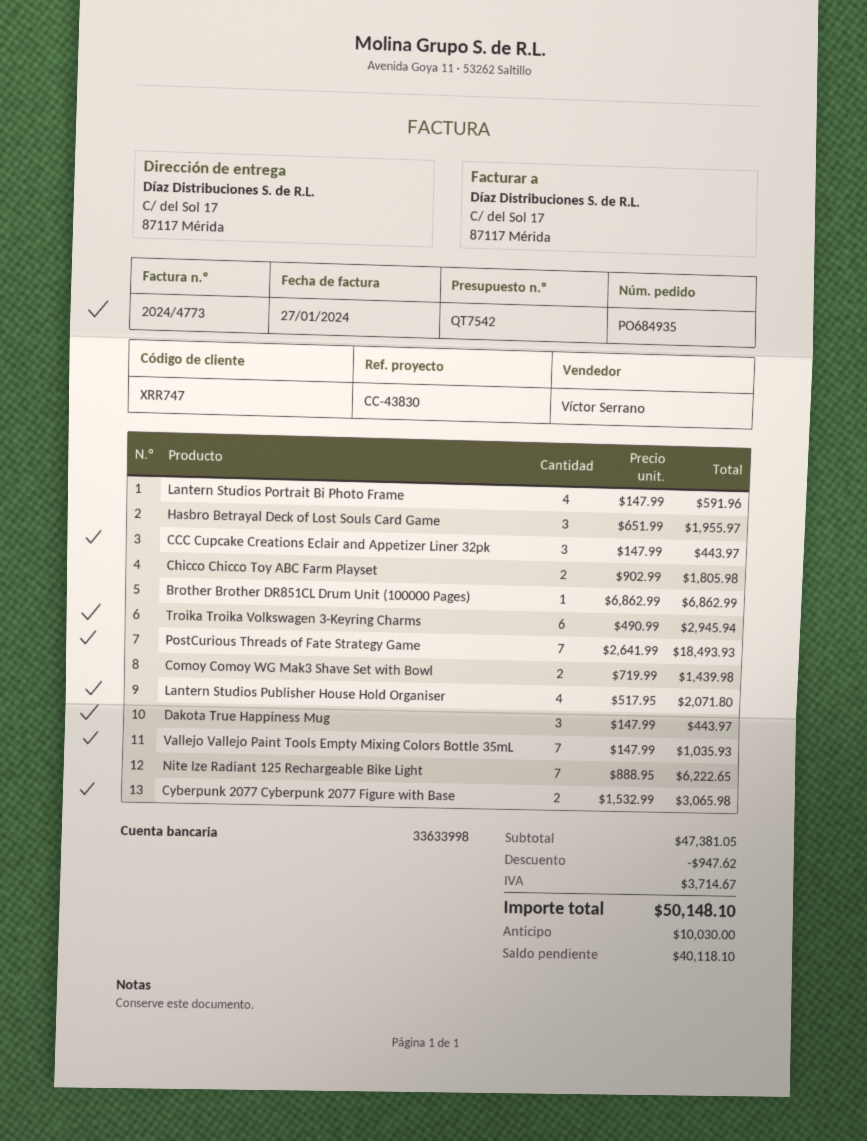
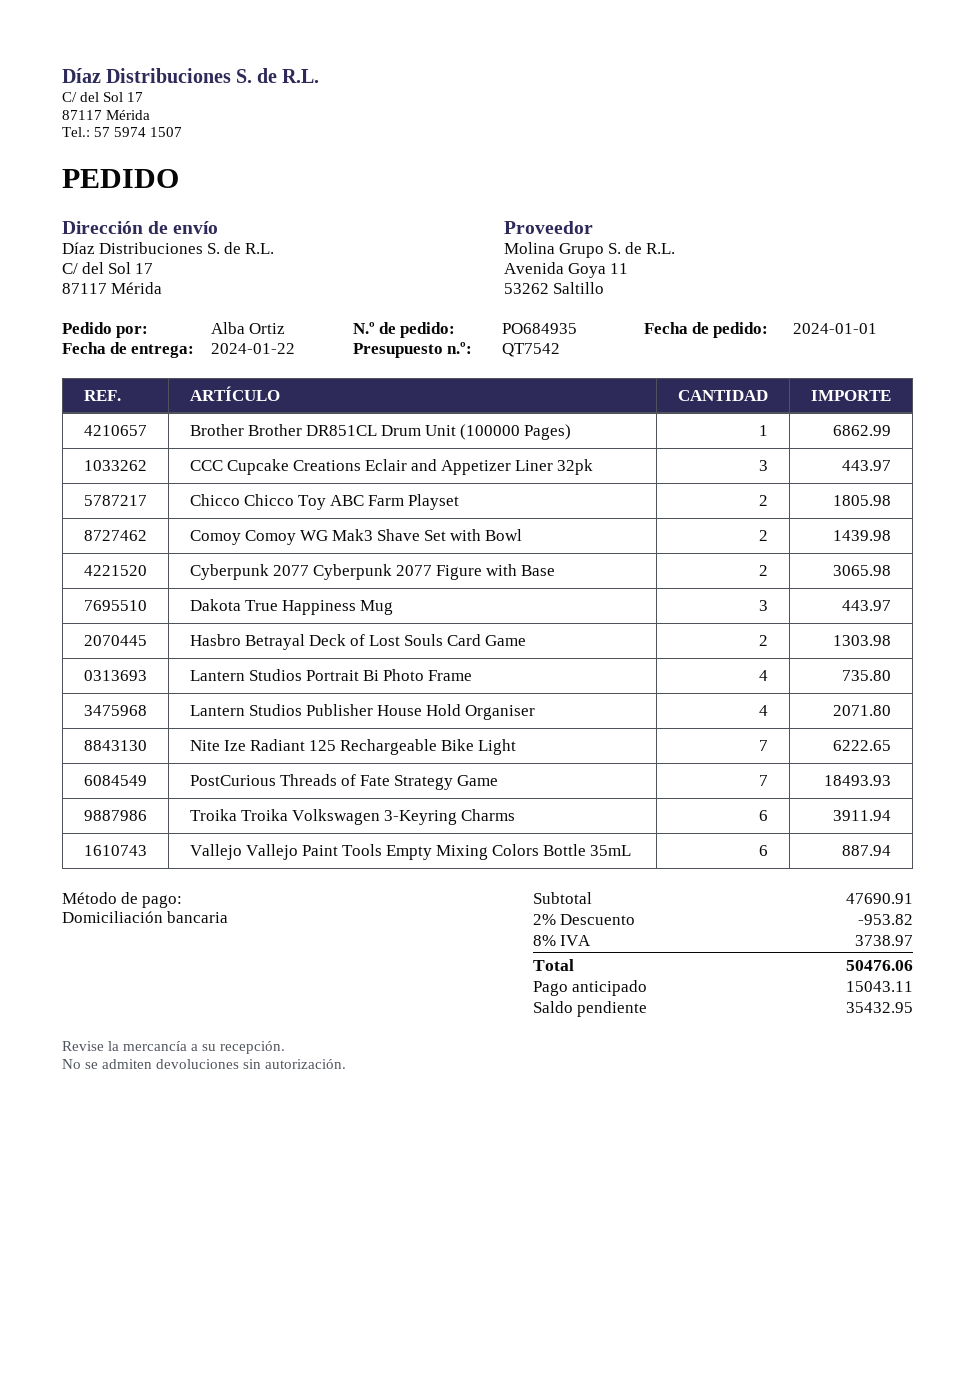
Lantern Studios Portrait Bi Photo Frame: 4 for 591.96 -> 4 for 735.80
Hasbro Betrayal Deck of Lost Souls Card Game: 3 for 1955.97 -> 2 for 1303.98
Troika Troika Volkswagen 3-Keyring Charms: 6 for 2945.94 -> 6 for 3911.94
Vallejo Vallejo Paint Tools Empty Mixing Colors Bottle 35mL: 7 for 1035.93 -> 6 for 887.94
subtotal: 47381.05 -> 47690.91
discount: 947.62 -> 953.82
tax: 3714.67 -> 3738.97
total: 50148.10 -> 50476.06
deposit: 10030.00 -> 15043.11
balance: 40118.10 -> 35432.95

